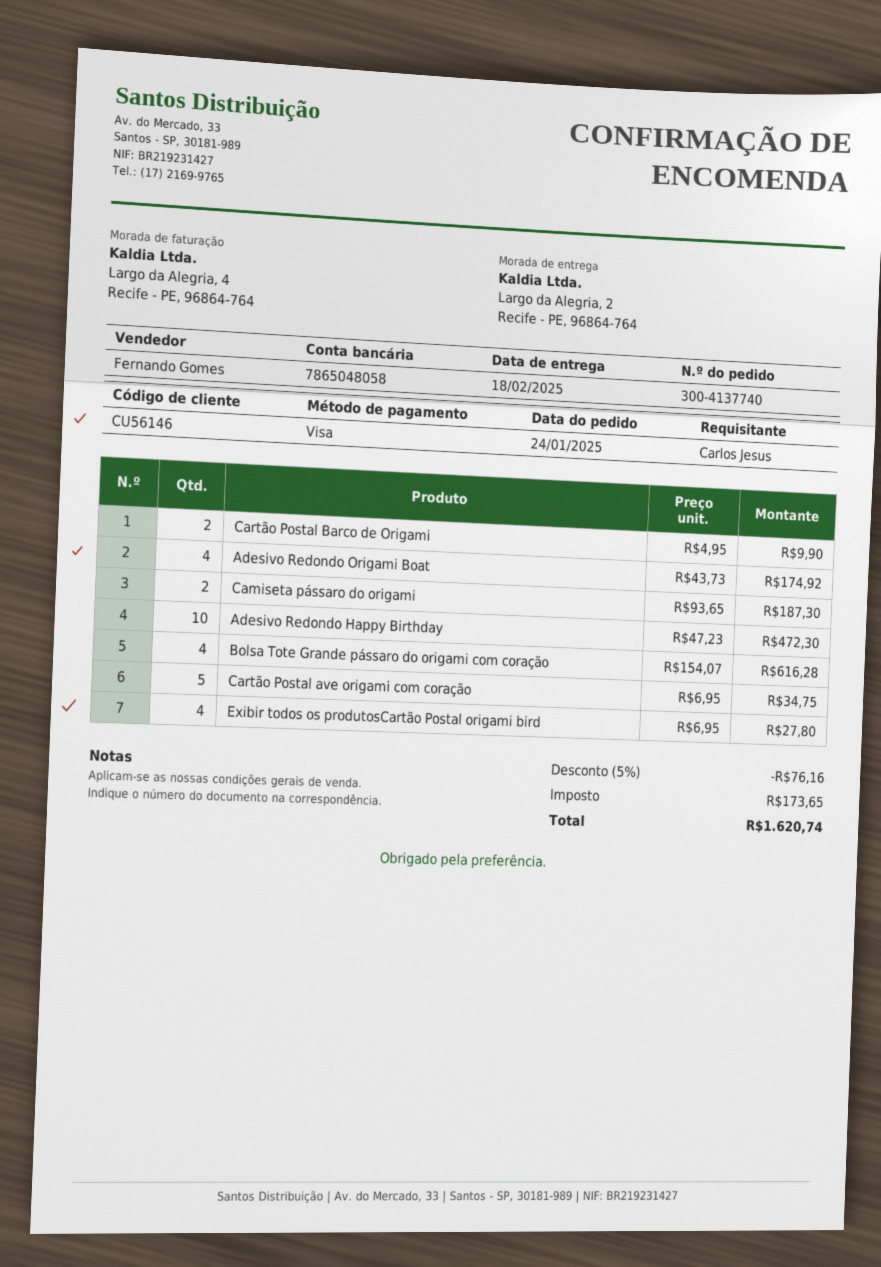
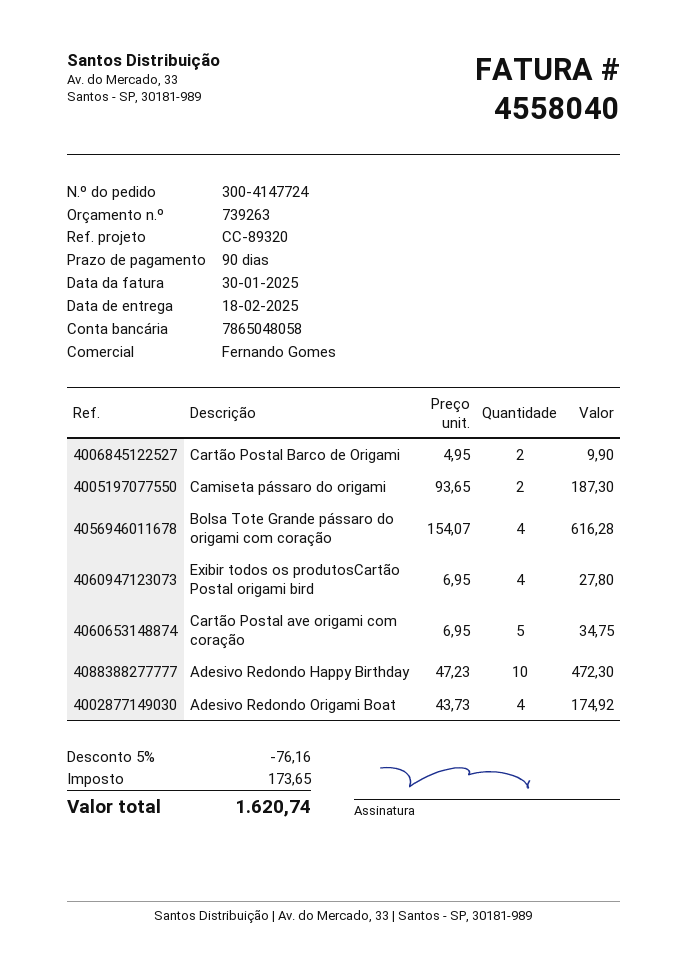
order number: 300-4137740 -> 300-4147724

